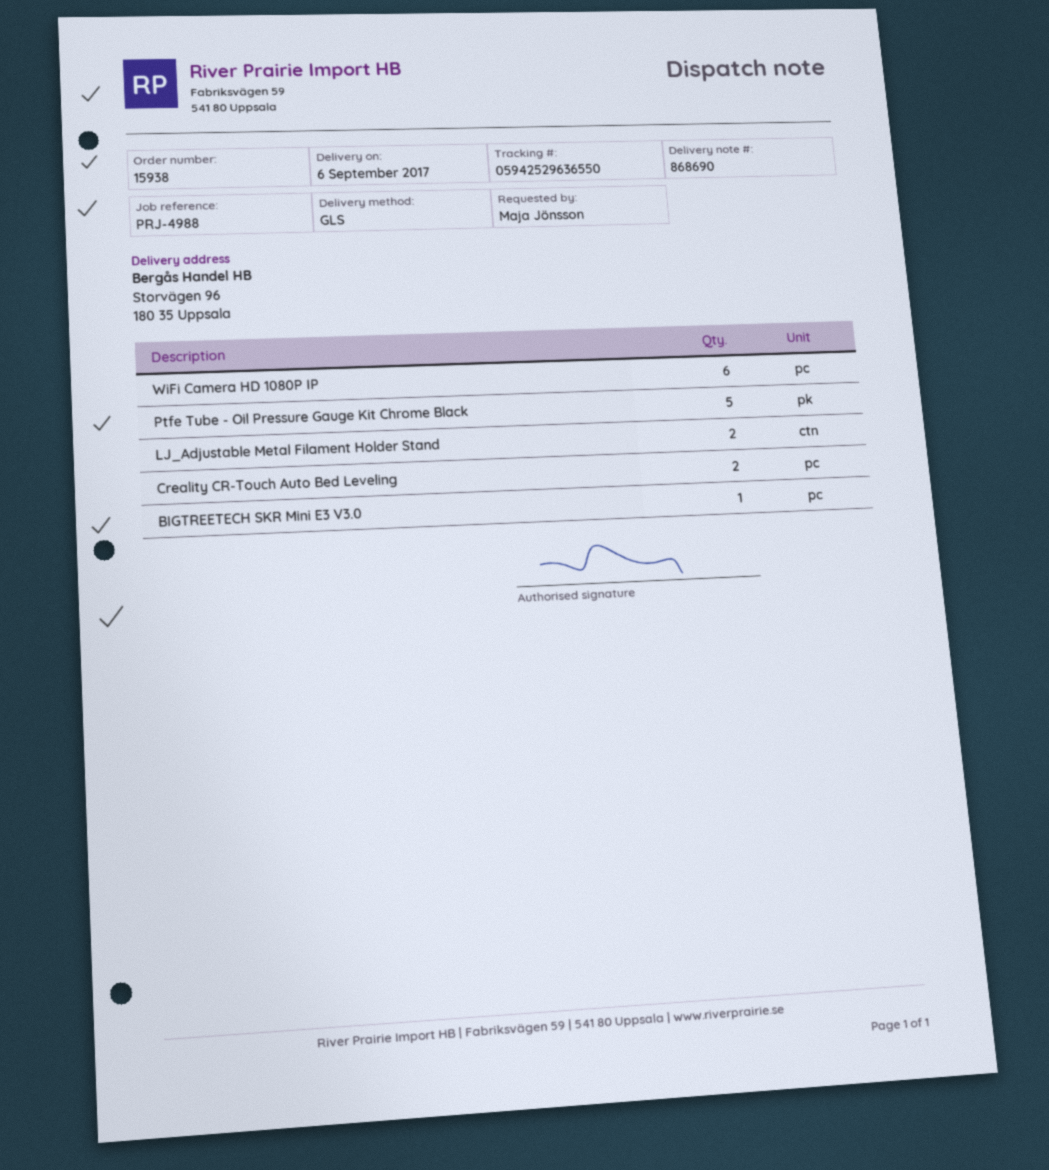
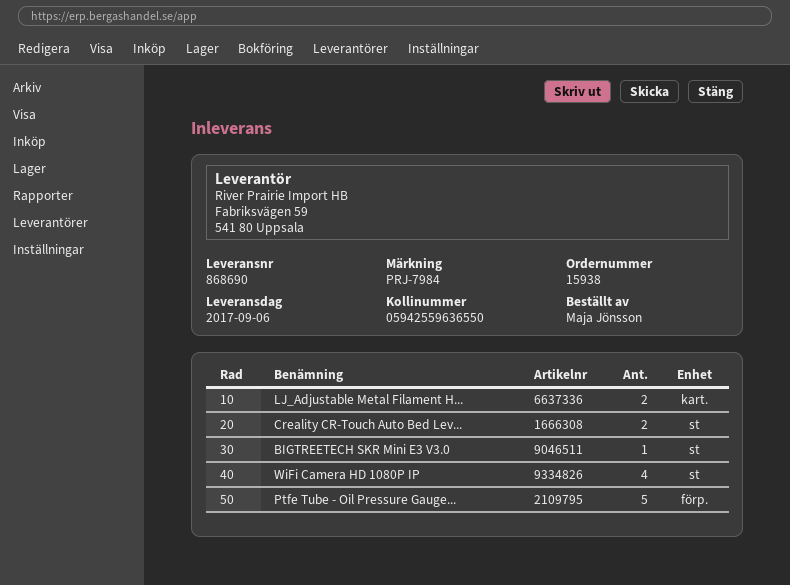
reference: PRJ-4988 -> PRJ-7984
tracking number: 05942529636550 -> 05942559636550
WiFi Camera HD 1080P IP: 6 -> 4

